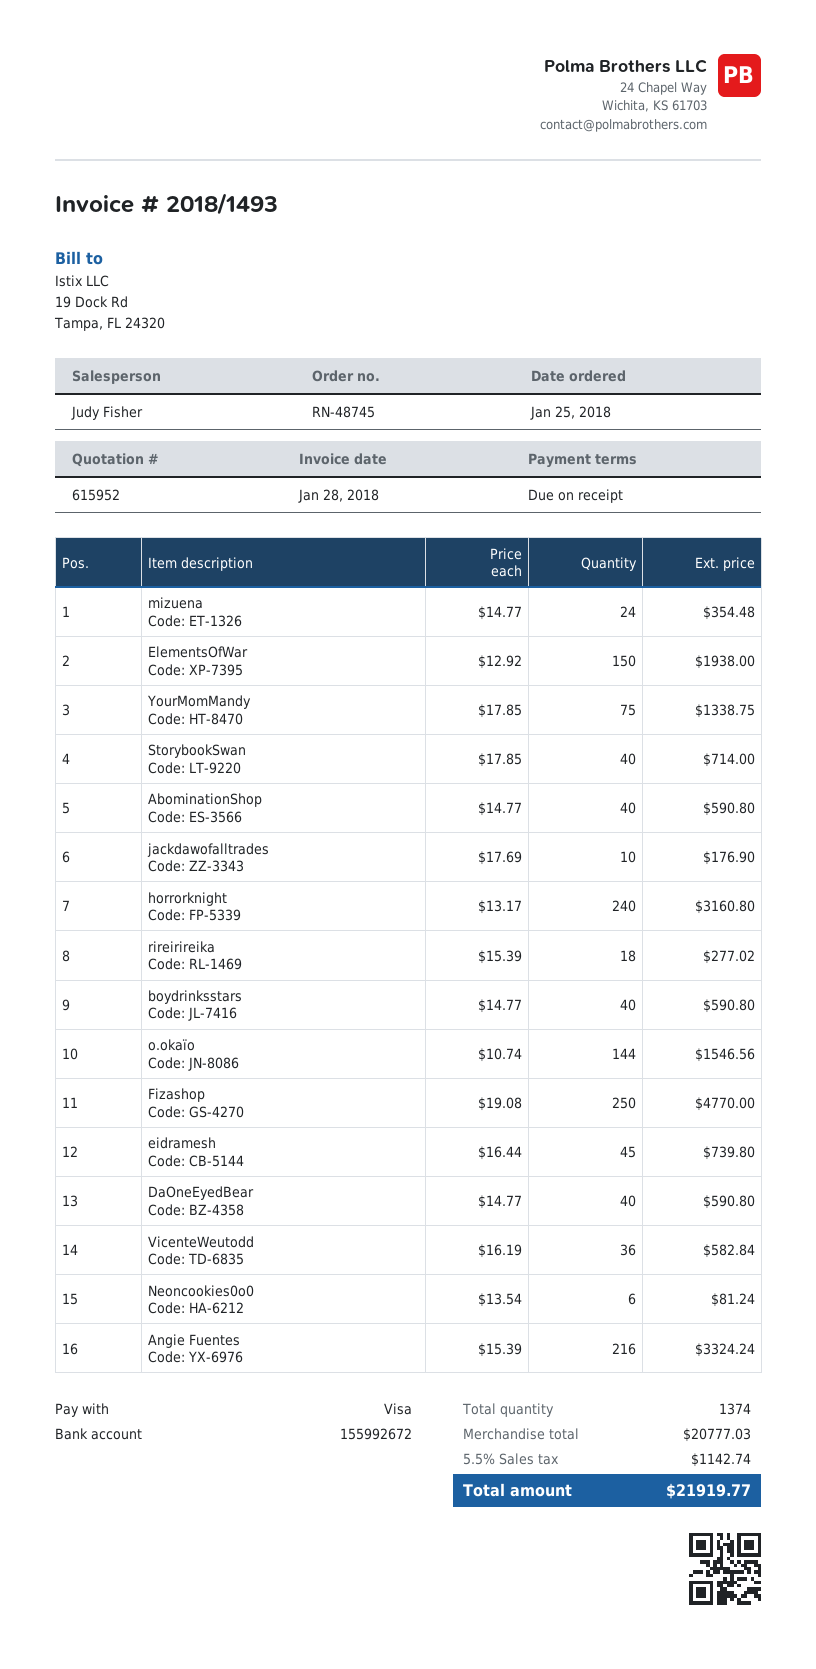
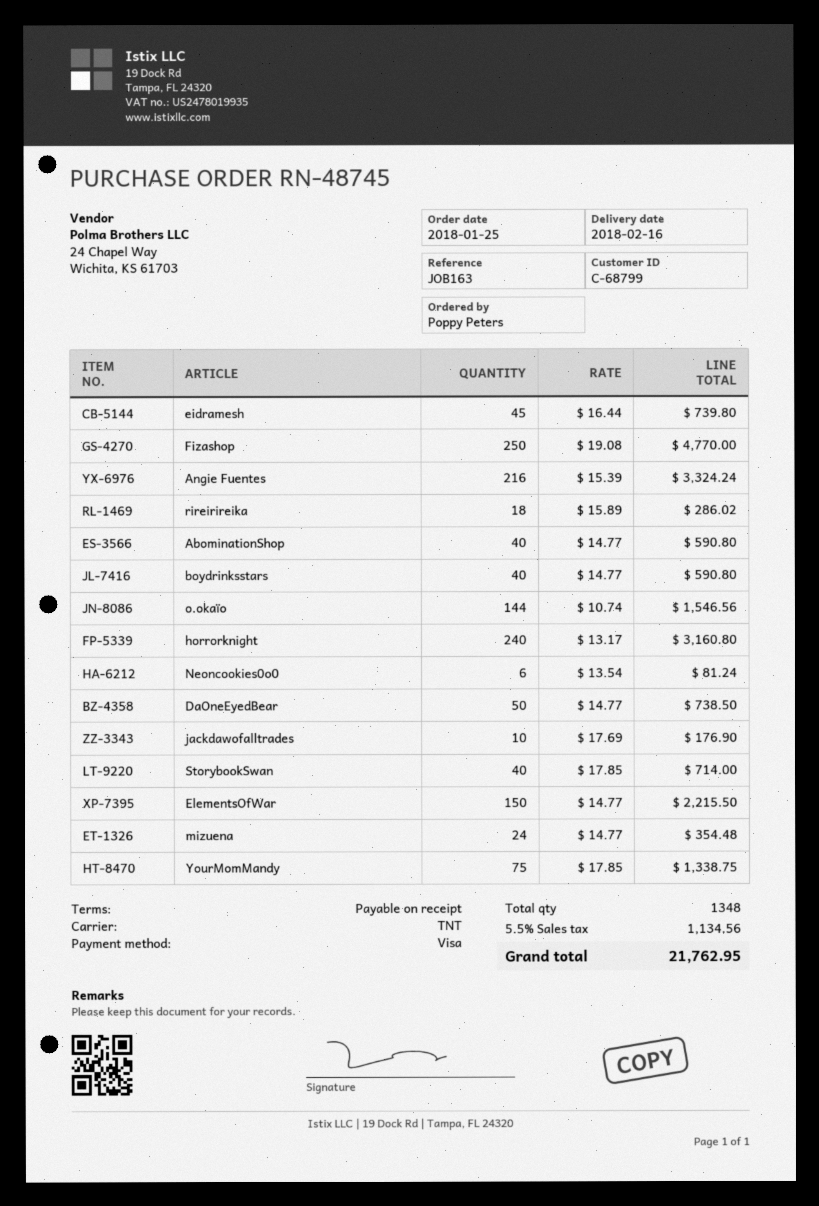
ElementsOfWar: 150 x 12.92 = 1938.00 -> 150 x 14.77 = 2215.50
rireirireika: 18 x 15.39 = 277.02 -> 18 x 15.89 = 286.02
DaOneEyedBear: 40 x 14.77 = 590.80 -> 50 x 14.77 = 738.50
VicenteWeutodd: 36 x 16.19 = 582.84 -> none
total quantity: 1374 -> 1348
tax: 5.5% = 1142.74 -> 5.5% = 1134.56
total: 21919.77 -> 21762.95

